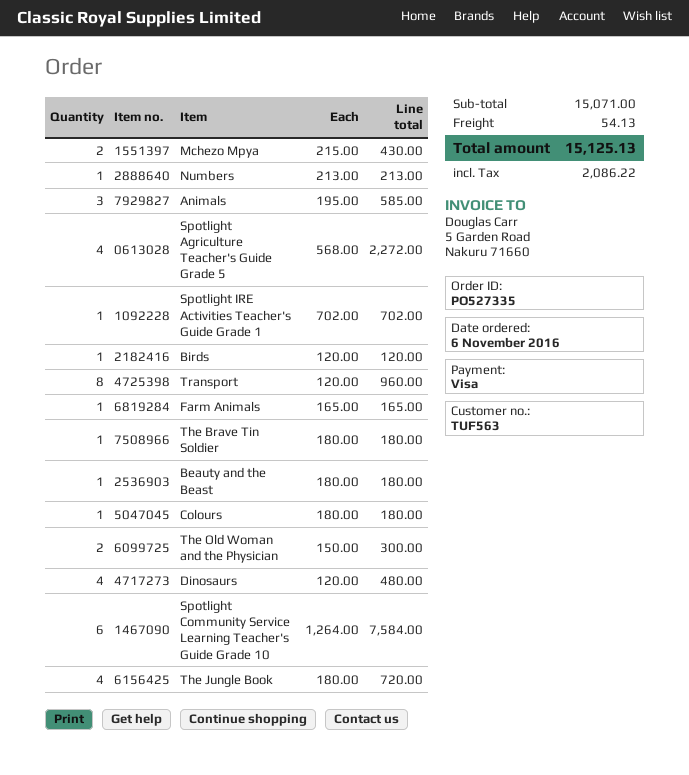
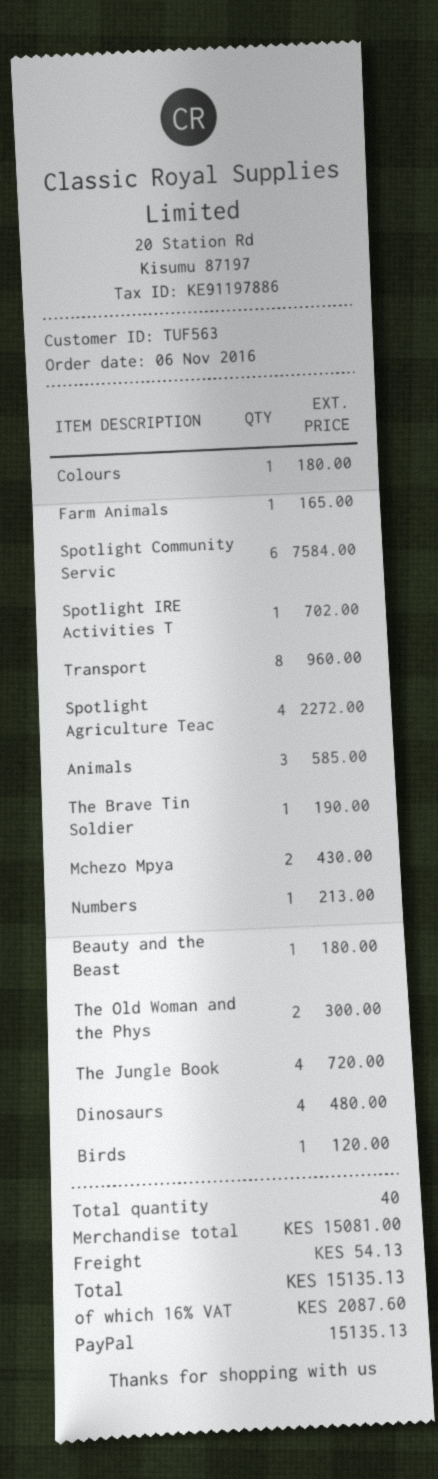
payment method: Visa -> PayPal
The Brave Tin Soldier: 1 for 180.00 -> 1 for 190.00
subtotal: 15071.00 -> 15081.00
tax: 2086.22 -> 2087.60
total: 15125.13 -> 15135.13

